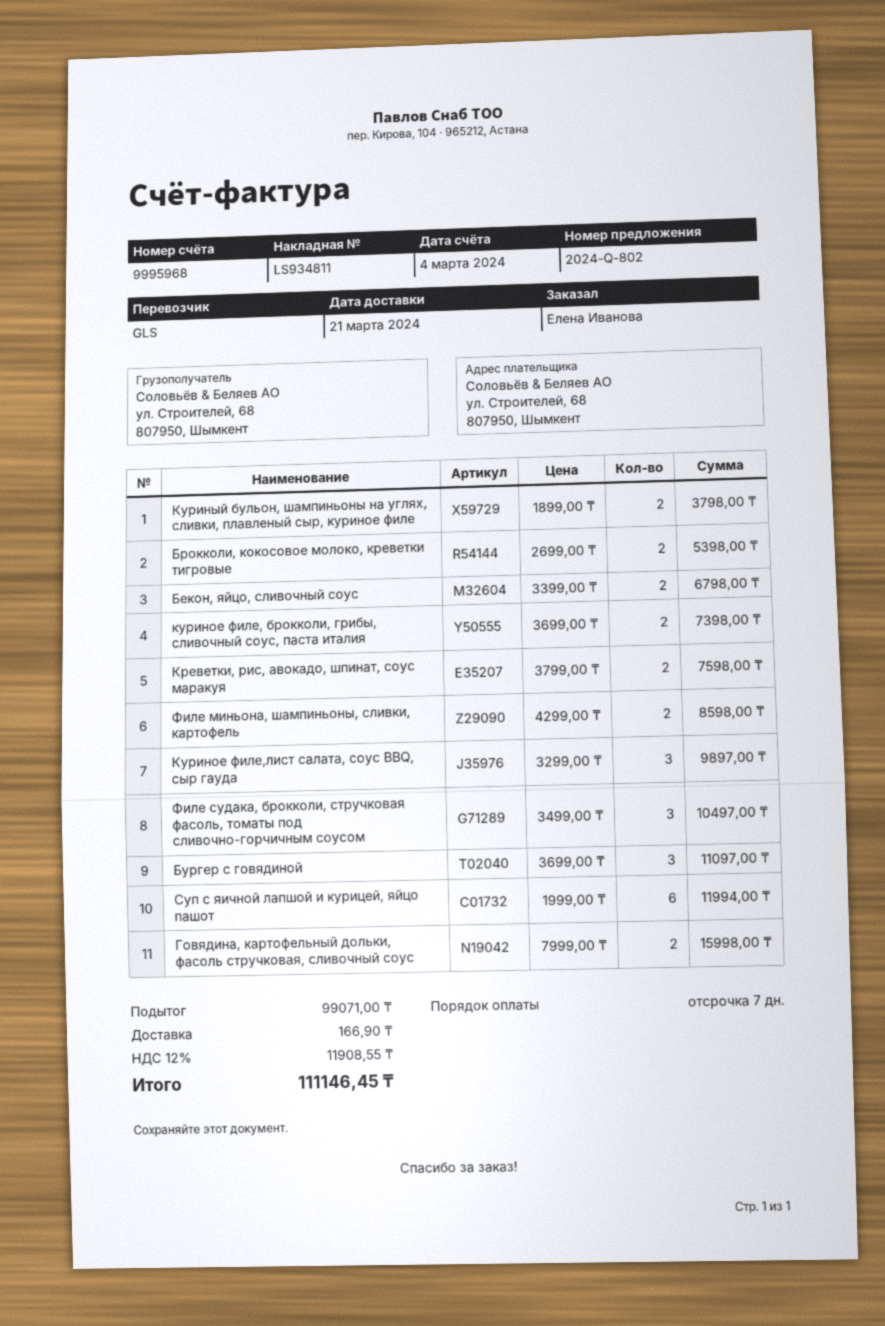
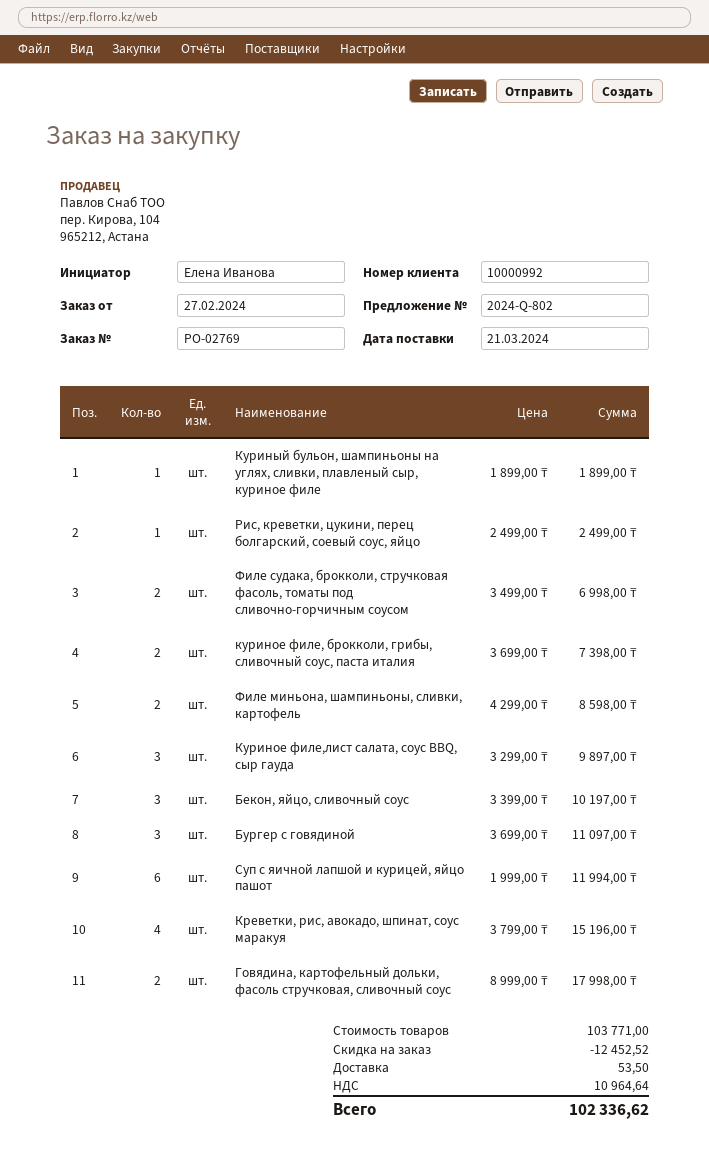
Куриный бульон, шампиньоны на углях, сливки, плавленый сыр, куриное филе: 2 x 1899.00 = 3798.00 -> 1 x 1899.00 = 1899.00
Брокколи, кокосовое молоко, креветки тигровые: 2 x 2699.00 = 5398.00 -> none
Бекон, яйцо, сливочный соус: 2 x 3399.00 = 6798.00 -> 3 x 3399.00 = 10197.00
Креветки, рис, авокадо, шпинат, соус маракуя: 2 x 3799.00 = 7598.00 -> 4 x 3799.00 = 15196.00
Филе судака, брокколи, стручковая фасоль, томаты под сливочно-горчичным соусом: 3 x 3499.00 = 10497.00 -> 2 x 3499.00 = 6998.00
Говядина, картофельный дольки, фасоль стручковая, сливочный соус: 2 x 7999.00 = 15998.00 -> 2 x 8999.00 = 17998.00
Рис, креветки, цукини, перец болгарский, соевый соус, яйцо: none -> 1 x 2499.00 = 2499.00
subtotal: 99071.00 -> 103771.00
discount: none -> 12452.52
shipping: 166.90 -> 53.50
tax: 11908.55 -> 10964.64
total: 111146.45 -> 102336.62

